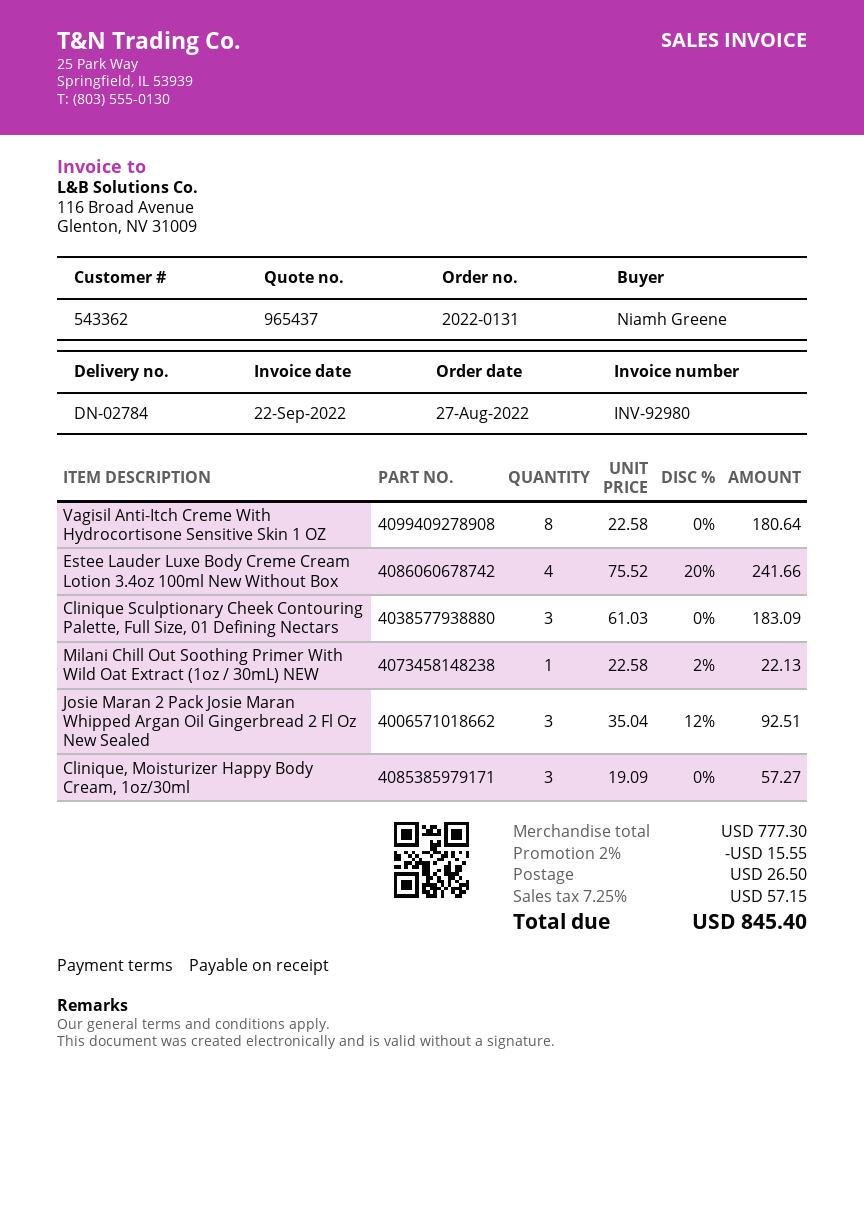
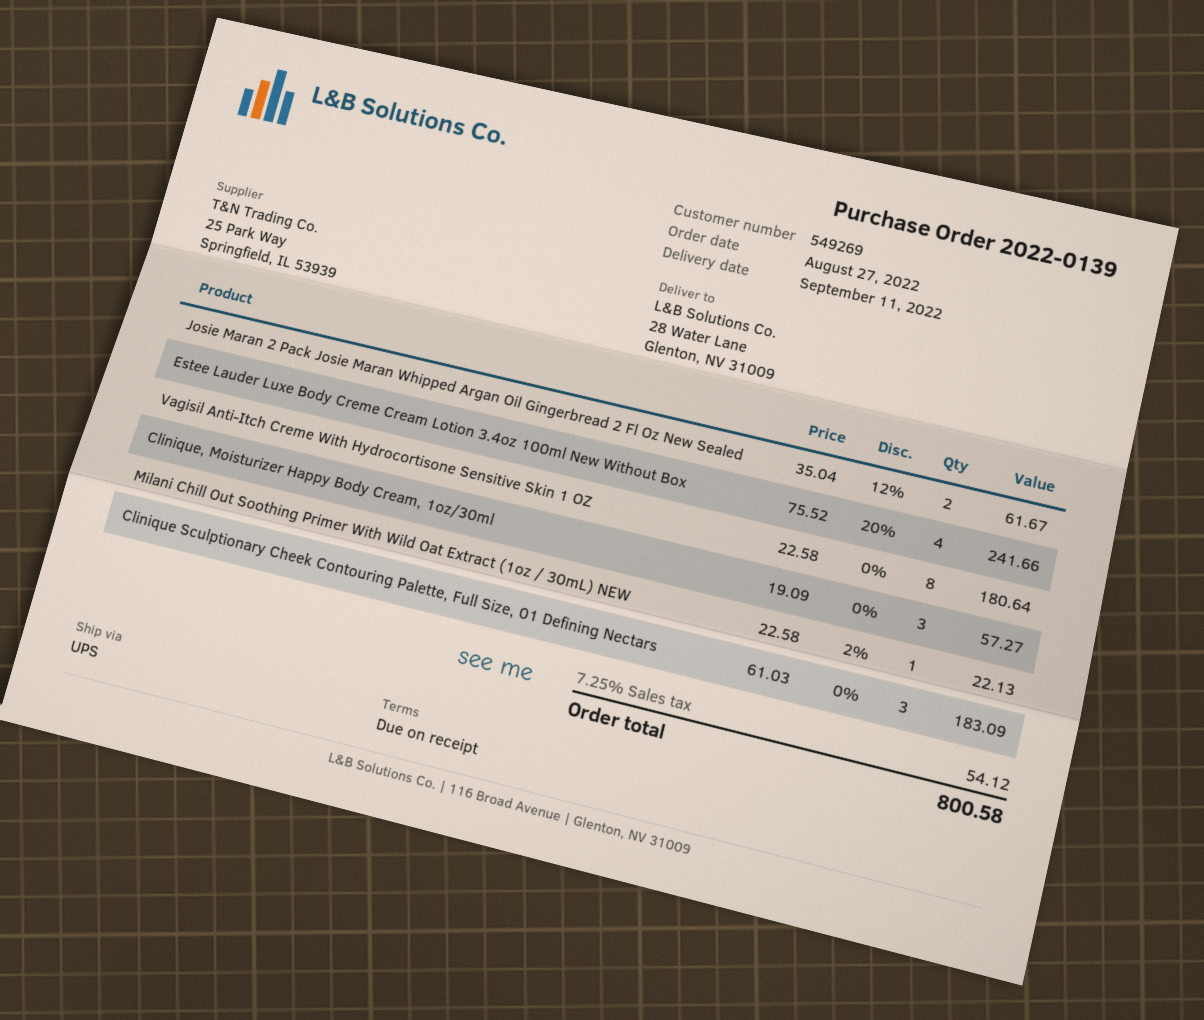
order number: 2022-0131 -> 2022-0139
customer number: 543362 -> 549269
Josie Maran 2 Pack Josie Maran Whipped Argan Oil Gingerbread 2 Fl Oz New Sealed: 3 x 35.04 - 12% = 92.51 -> 2 x 35.04 - 12% = 61.67
discount: 2% = 15.55 -> none
shipping: 26.50 -> none
tax: 7.25% = 57.15 -> 7.25% = 54.12
total: 845.40 -> 800.58

